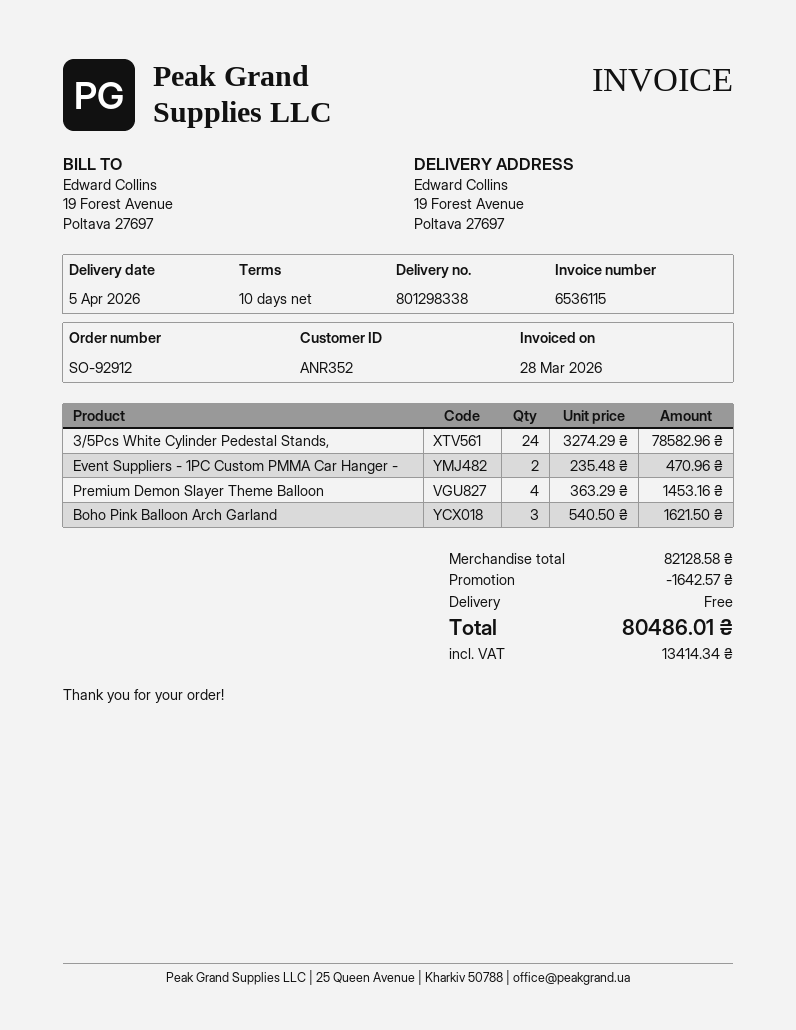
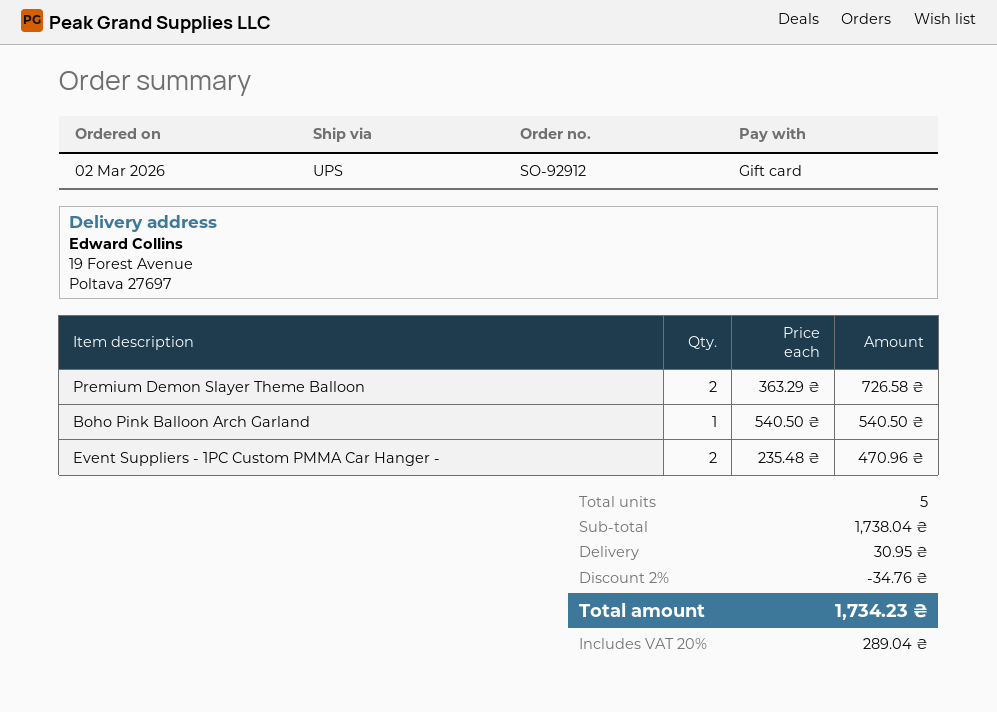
3/5Pcs White Cylinder Pedestal Stands,: 24 x 3274.29 = 78582.96 -> none
Premium Demon Slayer Theme Balloon: 4 x 363.29 = 1453.16 -> 2 x 363.29 = 726.58
Boho Pink Balloon Arch Garland: 3 x 540.50 = 1621.50 -> 1 x 540.50 = 540.50
subtotal: 82128.58 -> 1738.04
discount: 1642.57 -> 34.76
shipping: 0.00 -> 30.95
tax: 13414.34 -> 289.04
total: 80486.01 -> 1734.23

